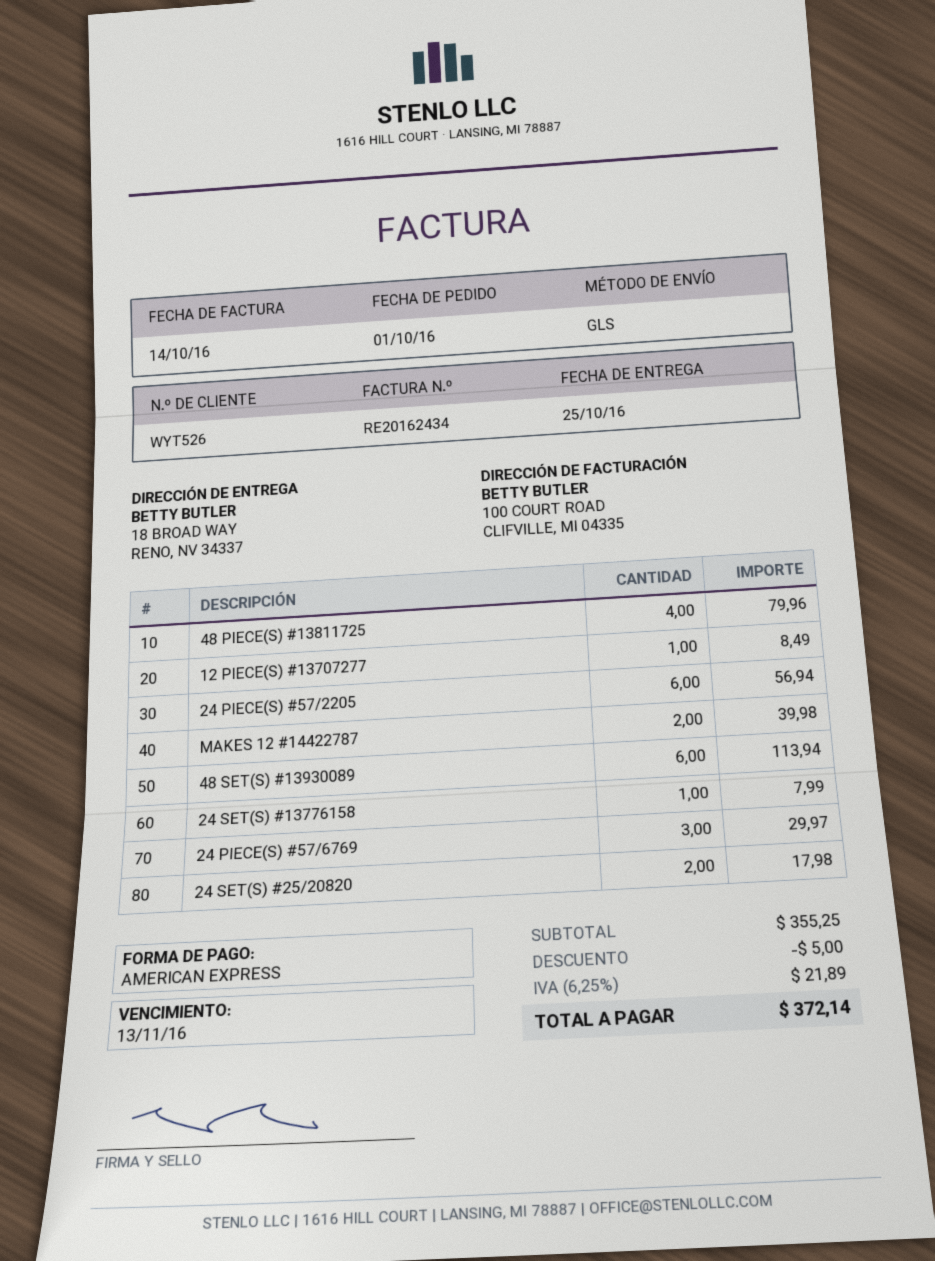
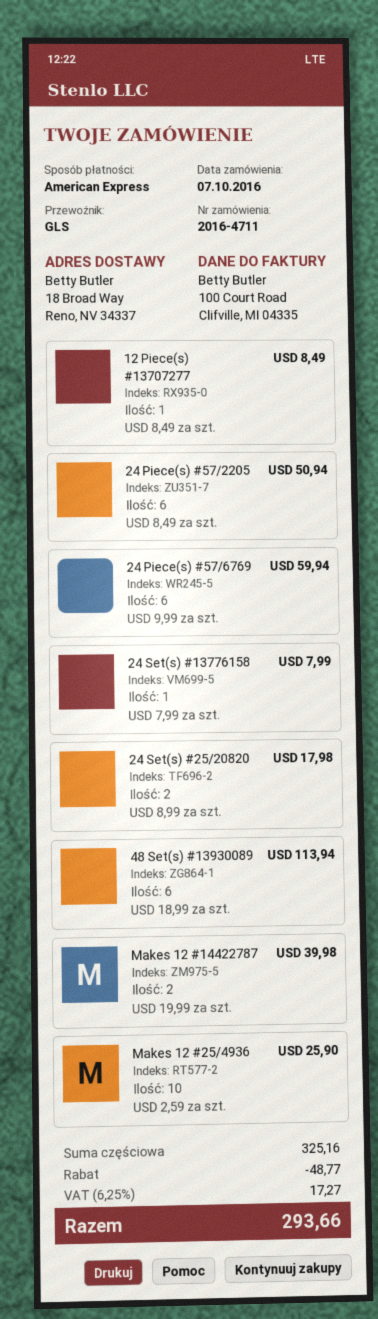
order date: 2016-10-01 -> 2016-10-07
48 PIECE(S) #13811725: 4 for 79.96 -> none
24 PIECE(S) #57/2205: 6 for 56.94 -> 6 for 50.94
24 PIECE(S) #57/6769: 3 for 29.97 -> 6 for 59.94
Makes 12 #25/4936: none -> 10 for 25.90
subtotal: 355.25 -> 325.16
discount: 5.00 -> 48.77
tax: 6.25% = 21.89 -> 6.25% = 17.27
total: 372.14 -> 293.66

